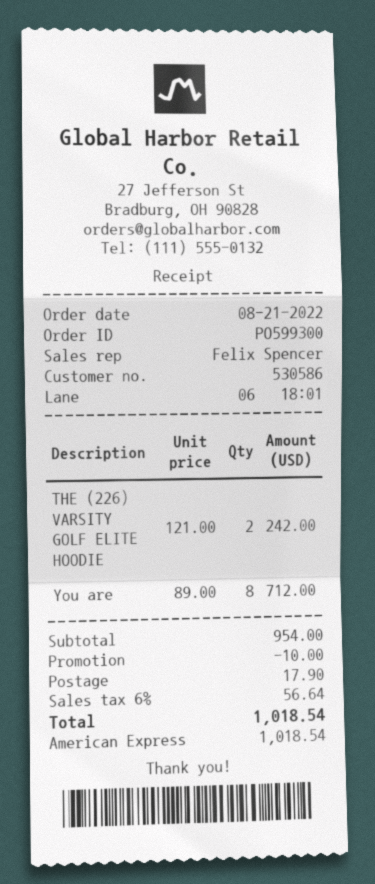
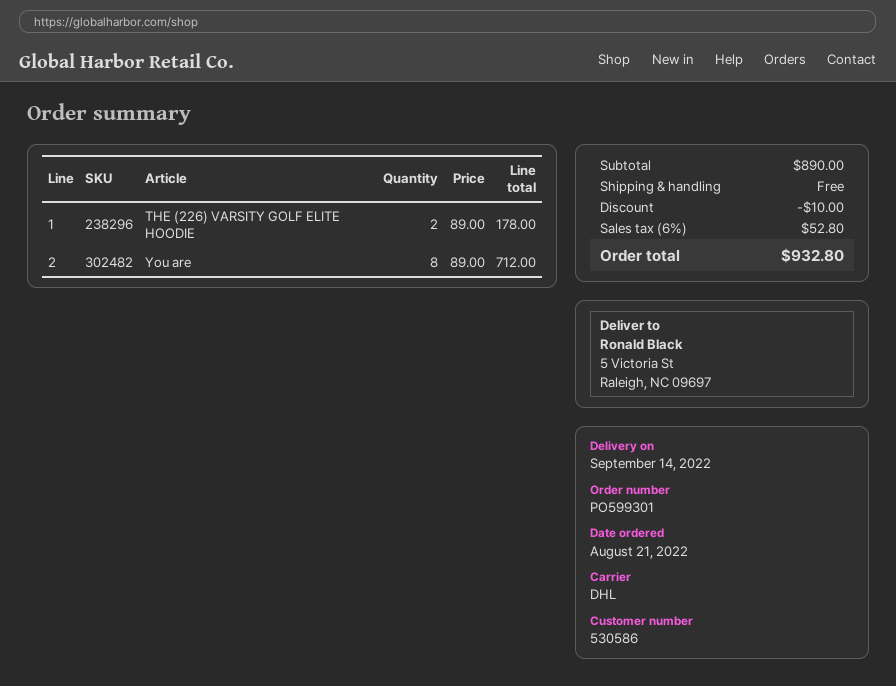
order number: PO599300 -> PO599301
THE (226) VARSITY GOLF ELITE HOODIE: 2 x 121.00 = 242.00 -> 2 x 89.00 = 178.00
subtotal: 954.00 -> 890.00
shipping: 17.90 -> 0.00
tax: 6% = 56.64 -> 6% = 52.80
total: 1018.54 -> 932.80

